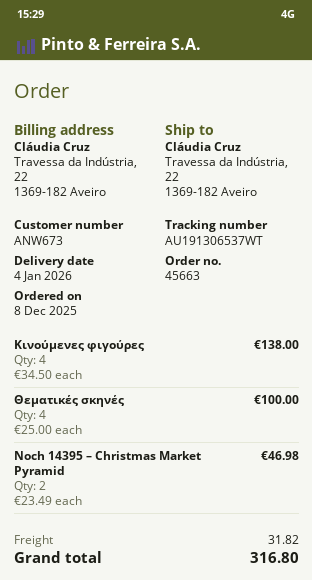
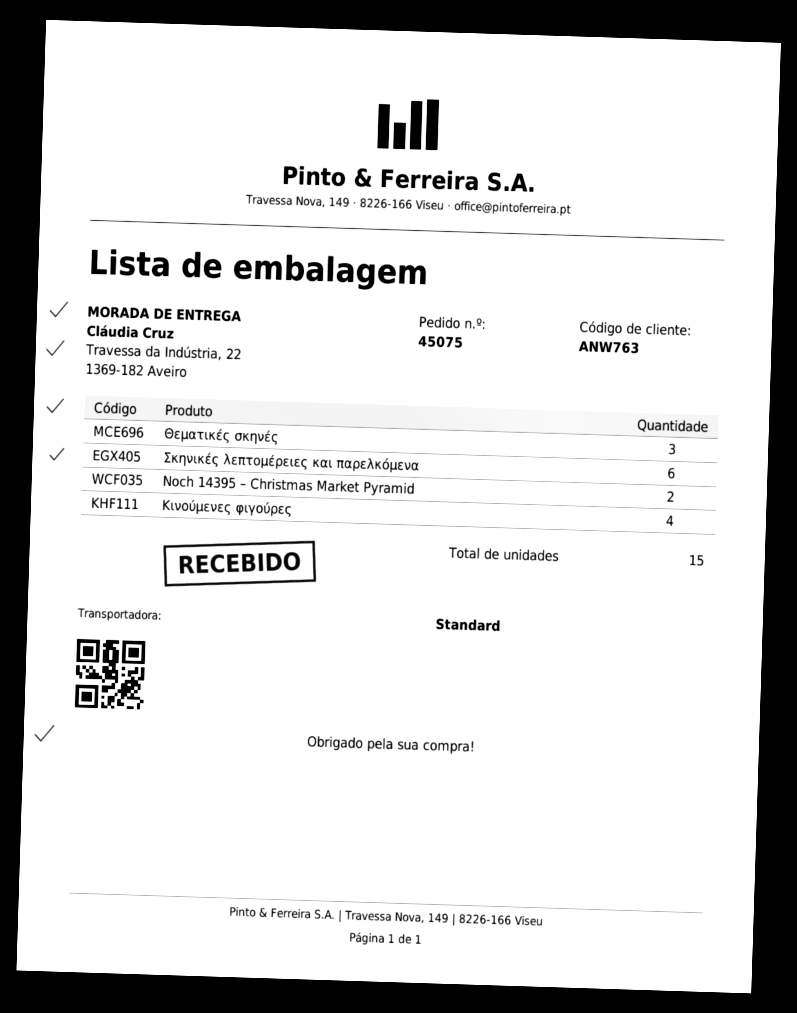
order number: 45663 -> 45075
customer number: ANW673 -> ANW763
Θεματικές σκηνές: 4 -> 3
Σκηνικές λεπτομέρειες και παρελκόμενα: none -> 6

